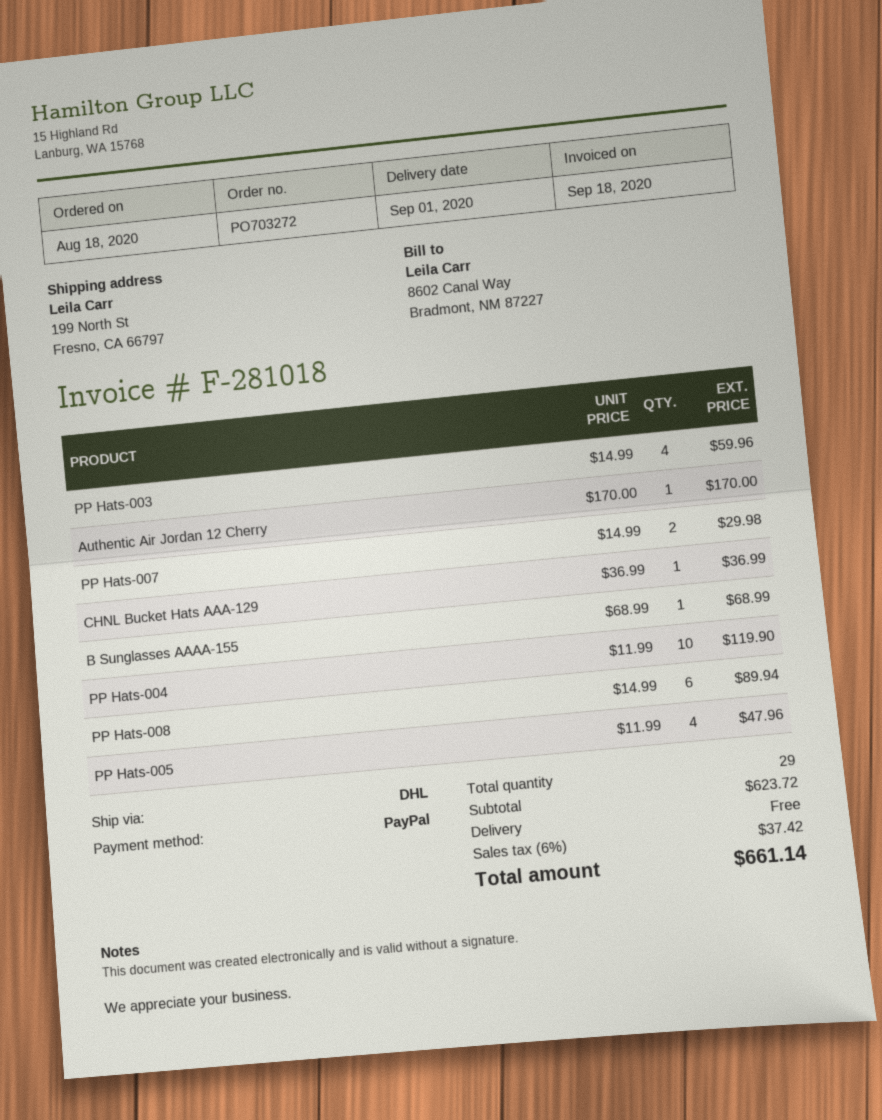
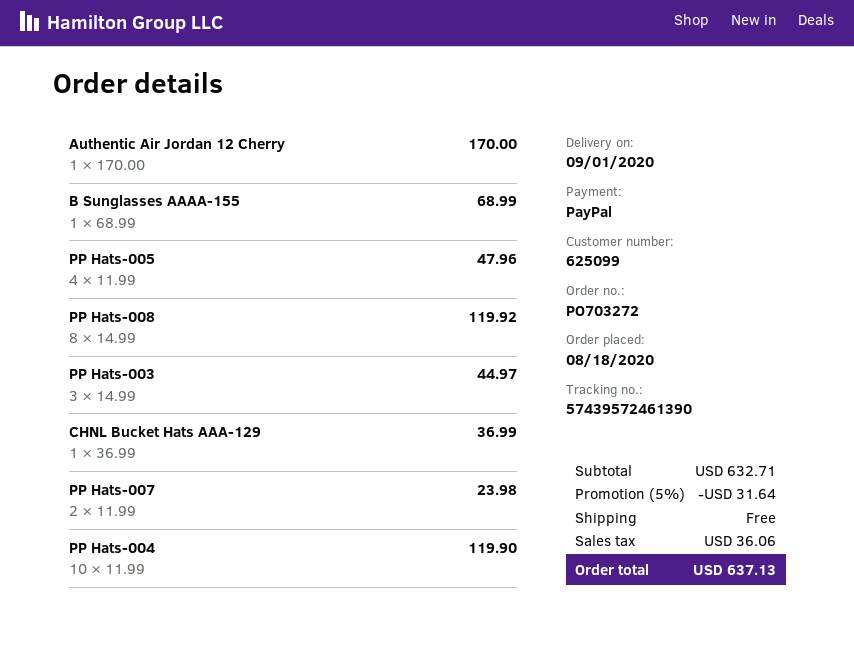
PP Hats-003: 4 x 14.99 = 59.96 -> 3 x 14.99 = 44.97
PP Hats-007: 2 x 14.99 = 29.98 -> 2 x 11.99 = 23.98
PP Hats-008: 6 x 14.99 = 89.94 -> 8 x 14.99 = 119.92
subtotal: 623.72 -> 632.71
discount: none -> 5% = 31.64
tax: 37.42 -> 36.06
total: 661.14 -> 637.13

